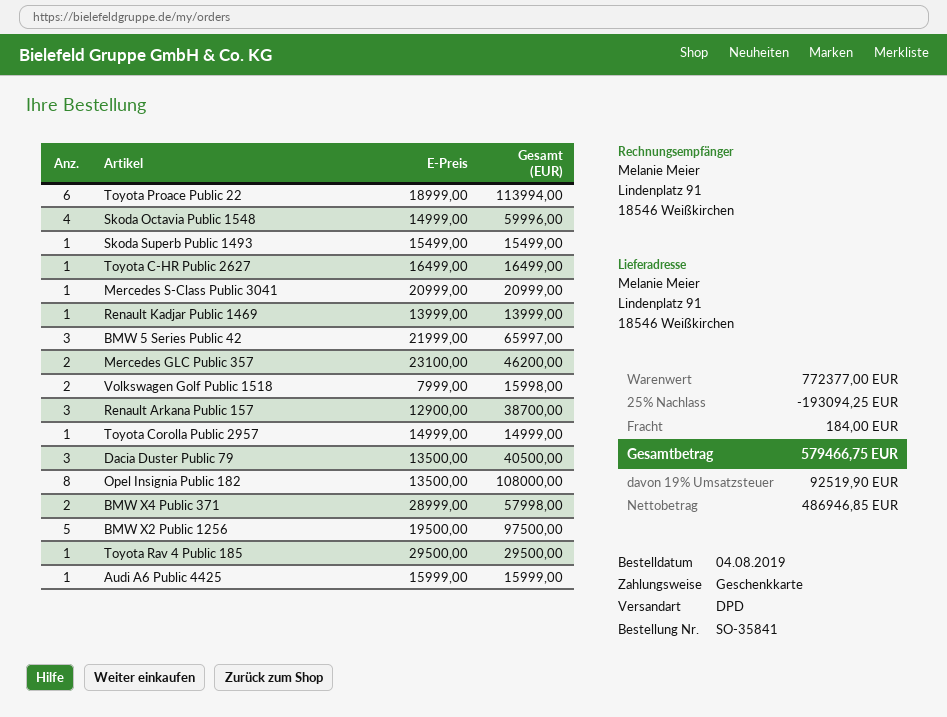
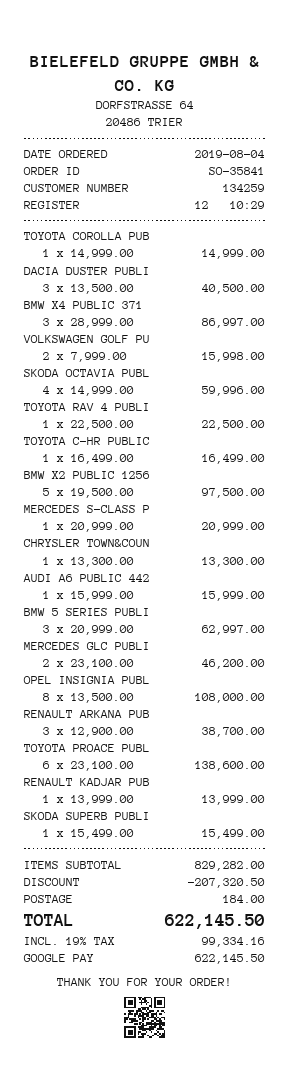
payment method: gift card -> Google Pay
Toyota Proace Public 22: 6 x 18999.00 = 113994.00 -> 6 x 23100.00 = 138600.00
BMW 5 Series Public 42: 3 x 21999.00 = 65997.00 -> 3 x 20999.00 = 62997.00
BMW X4 Public 371: 2 x 28999.00 = 57998.00 -> 3 x 28999.00 = 86997.00
Toyota Rav 4 Public 185: 1 x 29500.00 = 29500.00 -> 1 x 22500.00 = 22500.00
CHRYSLER TOWN&COUN: none -> 1 x 13300.00 = 13300.00
subtotal: 772377.00 -> 829282.00
discount: 193094.25 -> 207320.50
tax: 19% = 92519.90 -> 19% = 99334.16
total: 579466.75 -> 622145.50

